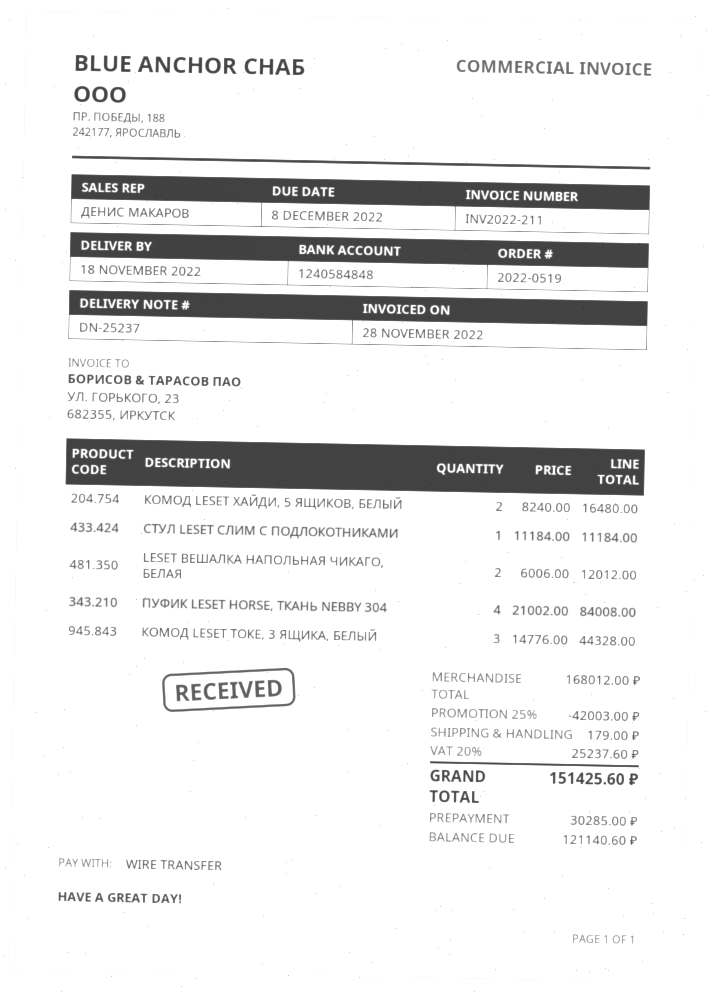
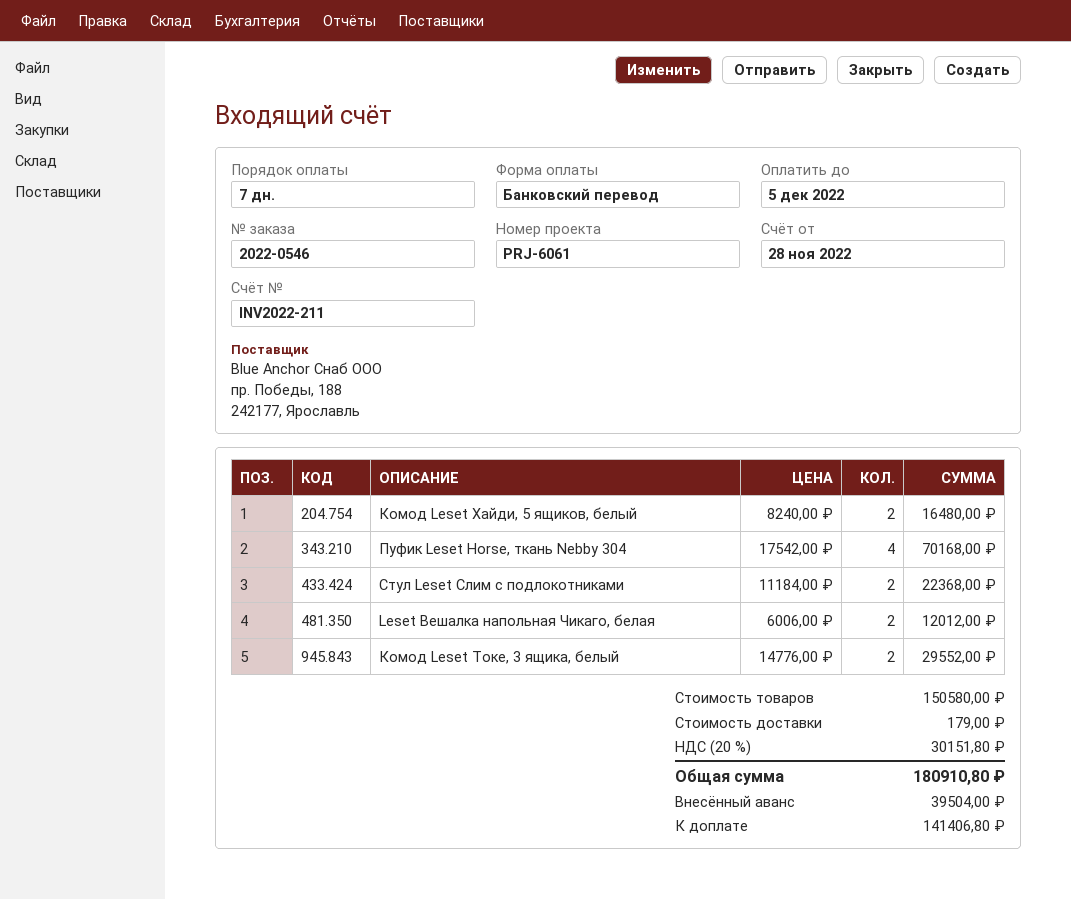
order number: 2022-0519 -> 2022-0546
due date: 2022-12-08 -> 2022-12-05
СТУЛ LESET СЛИМ С ПОДЛОКОТНИКАМИ: 1 x 11184.00 = 11184.00 -> 2 x 11184.00 = 22368.00
ПУФИК LESET HORSE, ТКАНЬ NEBBY 304: 4 x 21002.00 = 84008.00 -> 4 x 17542.00 = 70168.00
КОМОД LESET ТОКЕ, 3 ЯЩИКА, БЕЛЫЙ: 3 x 14776.00 = 44328.00 -> 2 x 14776.00 = 29552.00
subtotal: 168012.00 -> 150580.00
discount: 25% = 42003.00 -> none
tax: 20% = 25237.60 -> 20% = 30151.80
total: 151425.60 -> 180910.80
deposit: 30285.00 -> 39504.00
balance: 121140.60 -> 141406.80

